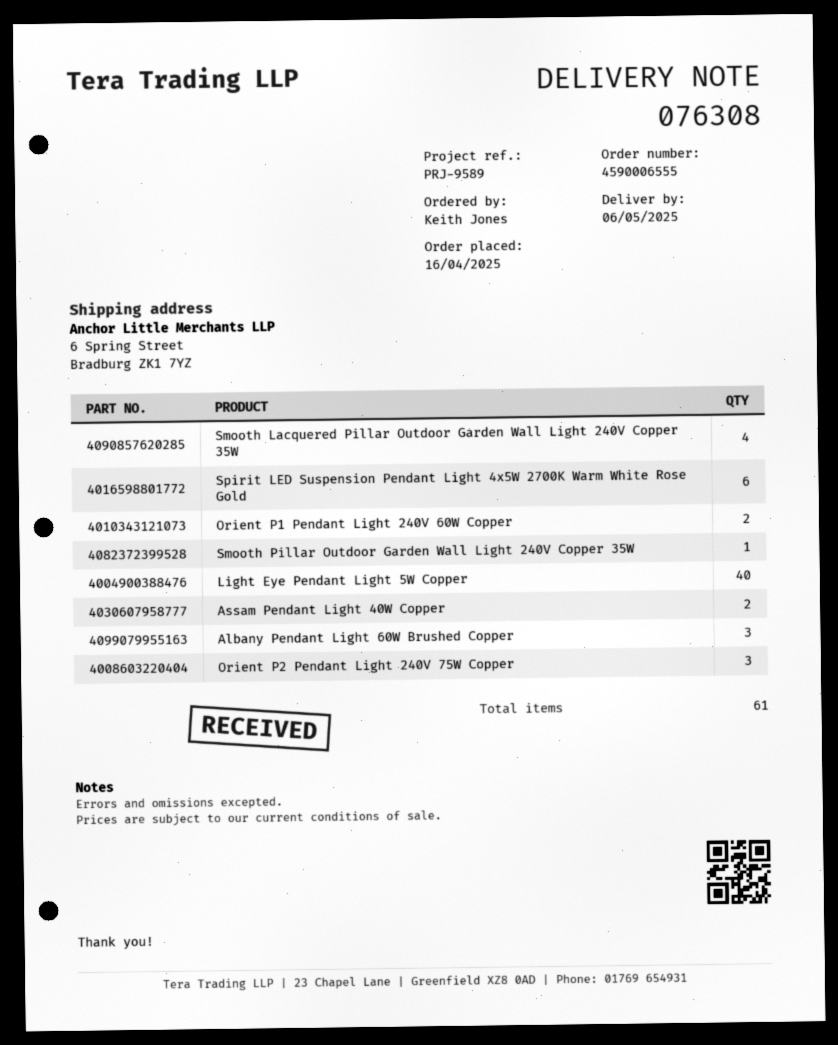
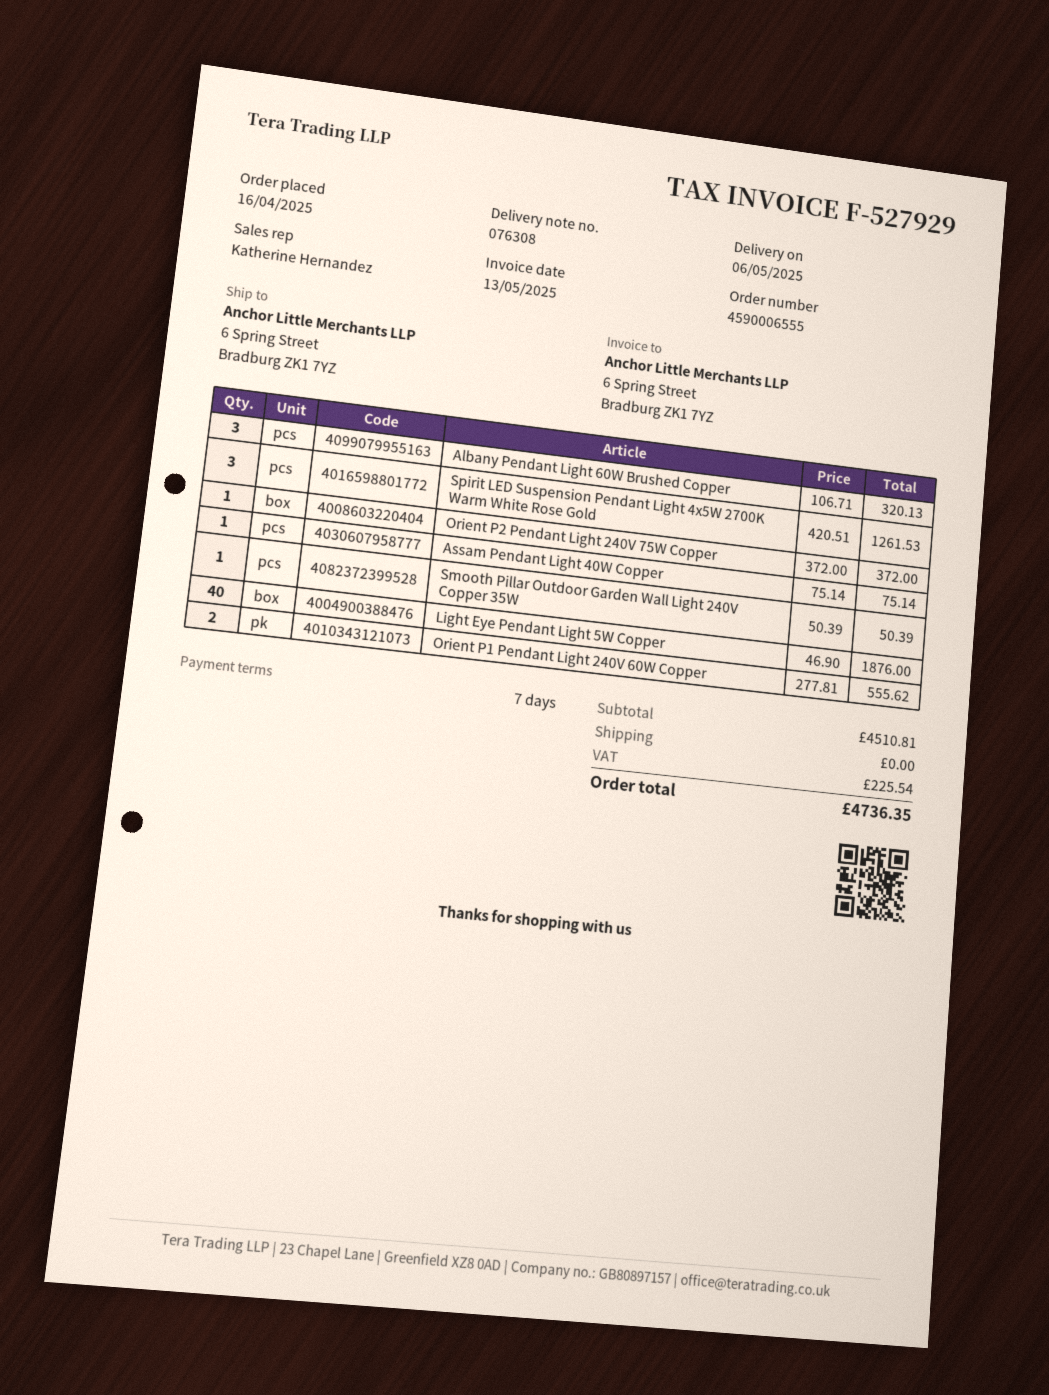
Smooth Lacquered Pillar Outdoor Garden Wall Light 240V Copper 35W: 4 -> none
Spirit LED Suspension Pendant Light 4x5W 2700K Warm White Rose Gold: 6 -> 3
Assam Pendant Light 40W Copper: 2 -> 1
Orient P2 Pendant Light 240V 75W Copper: 3 -> 1

